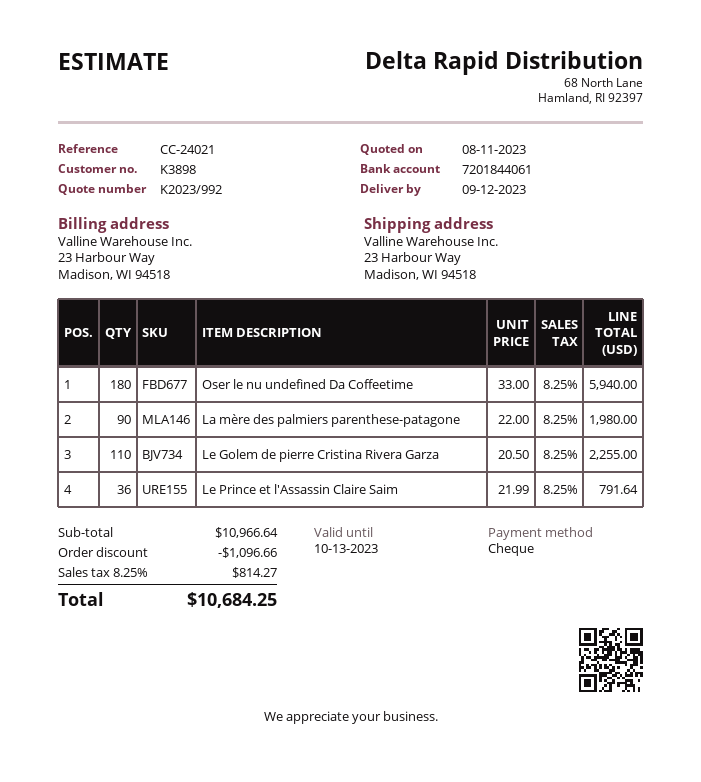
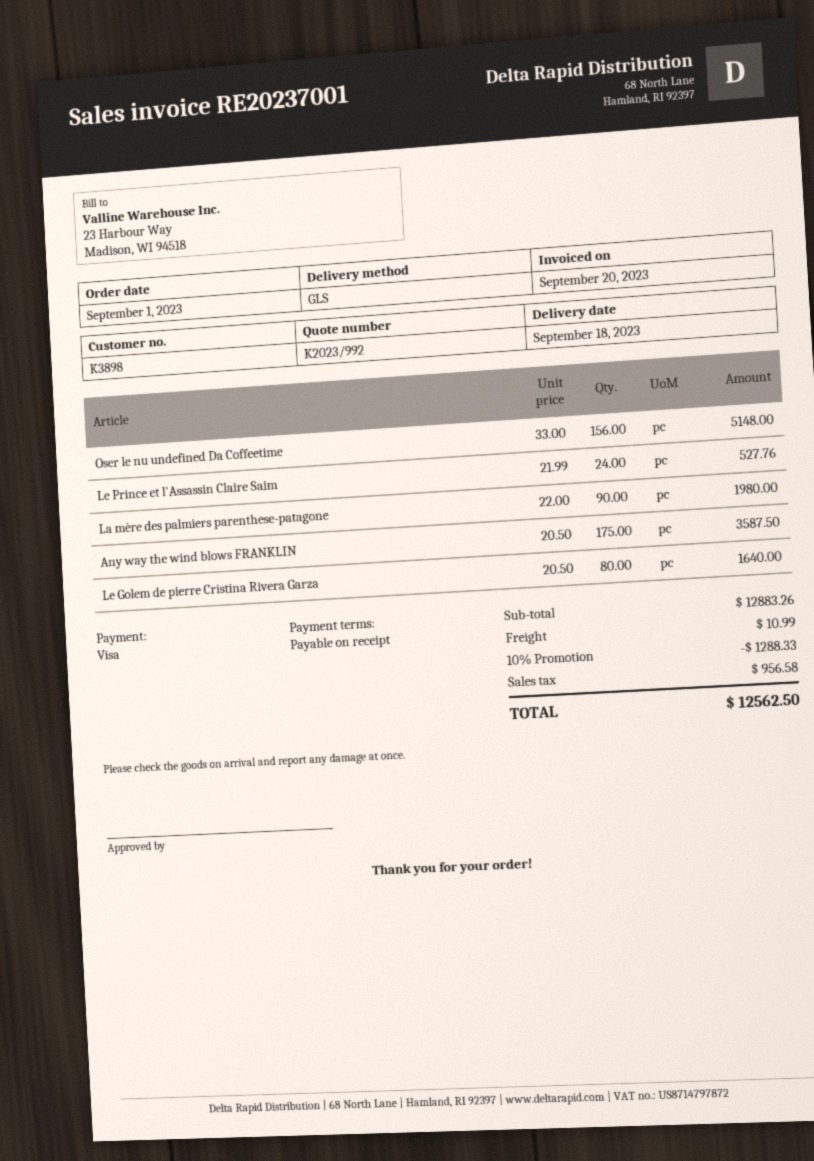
delivery date: 2023-09-12 -> 2023-09-18
payment method: cheque -> Visa
Oser le nu undefined Da Coffeetime: 180 x 33.00 = 5940.00 -> 156 x 33.00 = 5148.00
Le Golem de pierre Cristina Rivera Garza: 110 x 20.50 = 2255.00 -> 80 x 20.50 = 1640.00
Le Prince et l'Assassin Claire Saim: 36 x 21.99 = 791.64 -> 24 x 21.99 = 527.76
Any way the wind blows FRANKLIN: none -> 175 x 20.50 = 3587.50
subtotal: 10966.64 -> 12883.26
discount: 1096.66 -> 1288.33
shipping: none -> 10.99
tax: 814.27 -> 956.58
total: 10684.25 -> 12562.50

